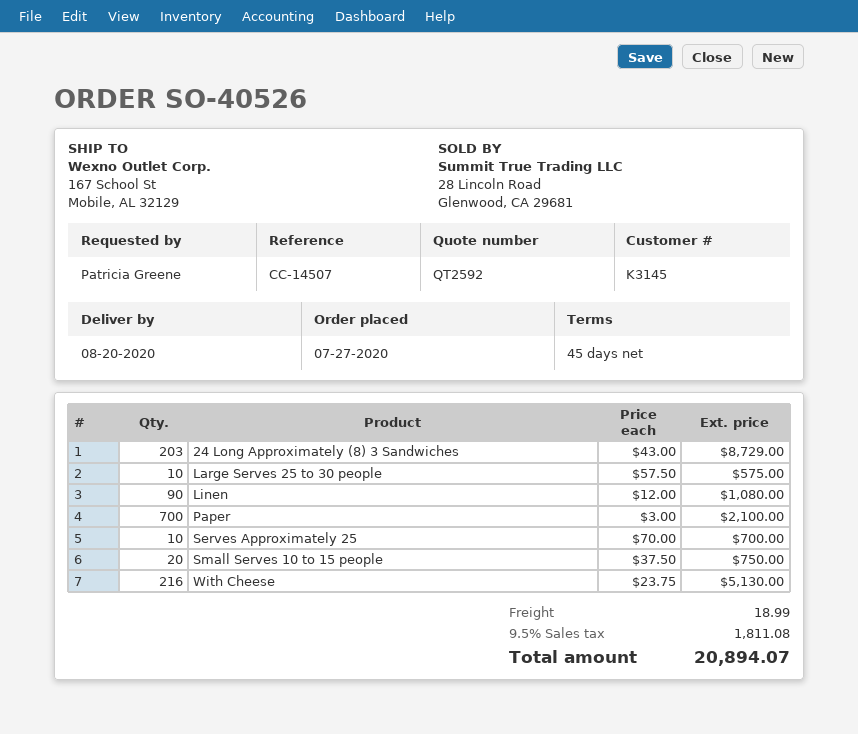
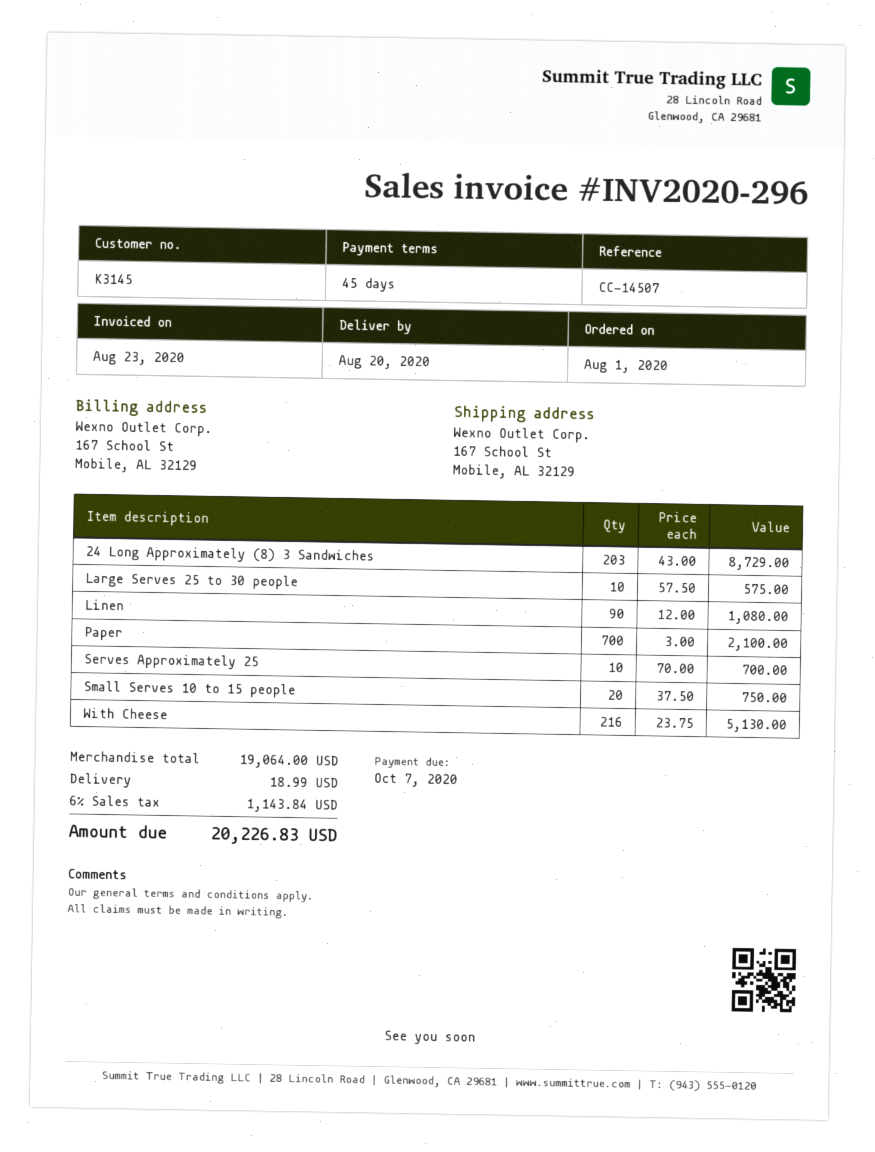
order date: 2020-07-27 -> 2020-08-01
tax: 9.5% = 1811.08 -> 6% = 1143.84
total: 20894.07 -> 20226.83

